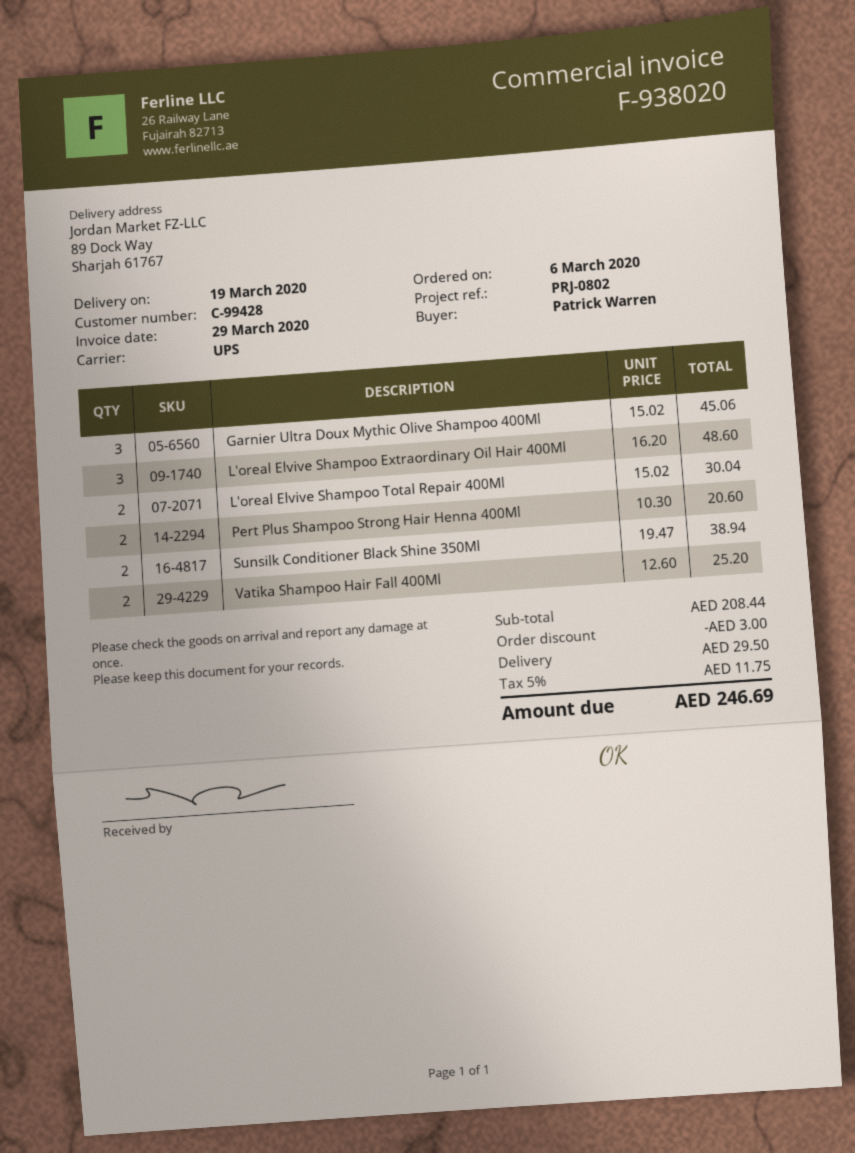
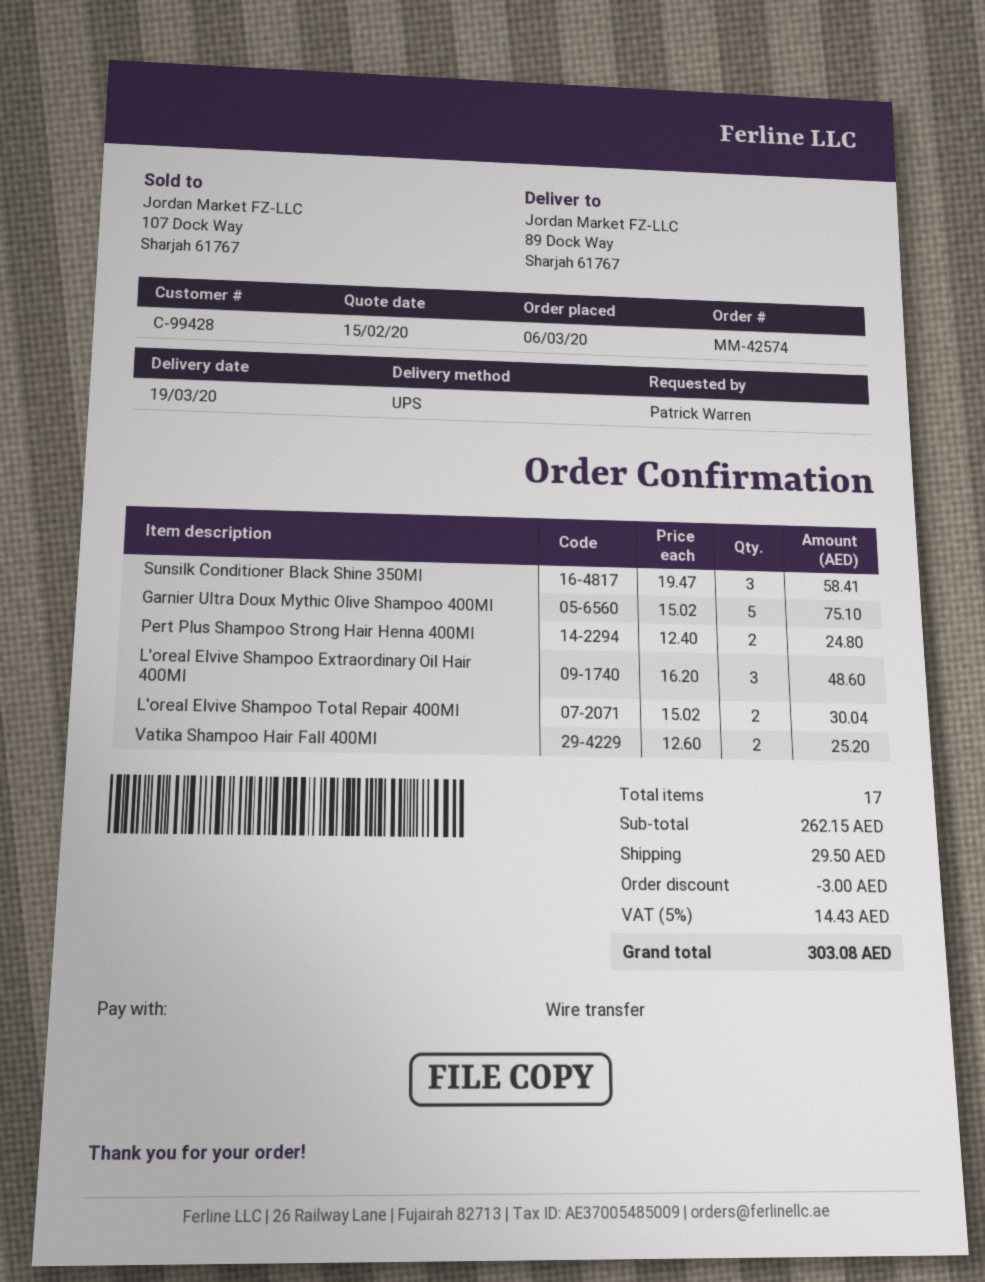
Garnier Ultra Doux Mythic Olive Shampoo 400Ml: 3 x 15.02 = 45.06 -> 5 x 15.02 = 75.10
Pert Plus Shampoo Strong Hair Henna 400Ml: 2 x 10.30 = 20.60 -> 2 x 12.40 = 24.80
Sunsilk Conditioner Black Shine 350Ml: 2 x 19.47 = 38.94 -> 3 x 19.47 = 58.41
subtotal: 208.44 -> 262.15
tax: 5% = 11.75 -> 5% = 14.43
total: 246.69 -> 303.08

